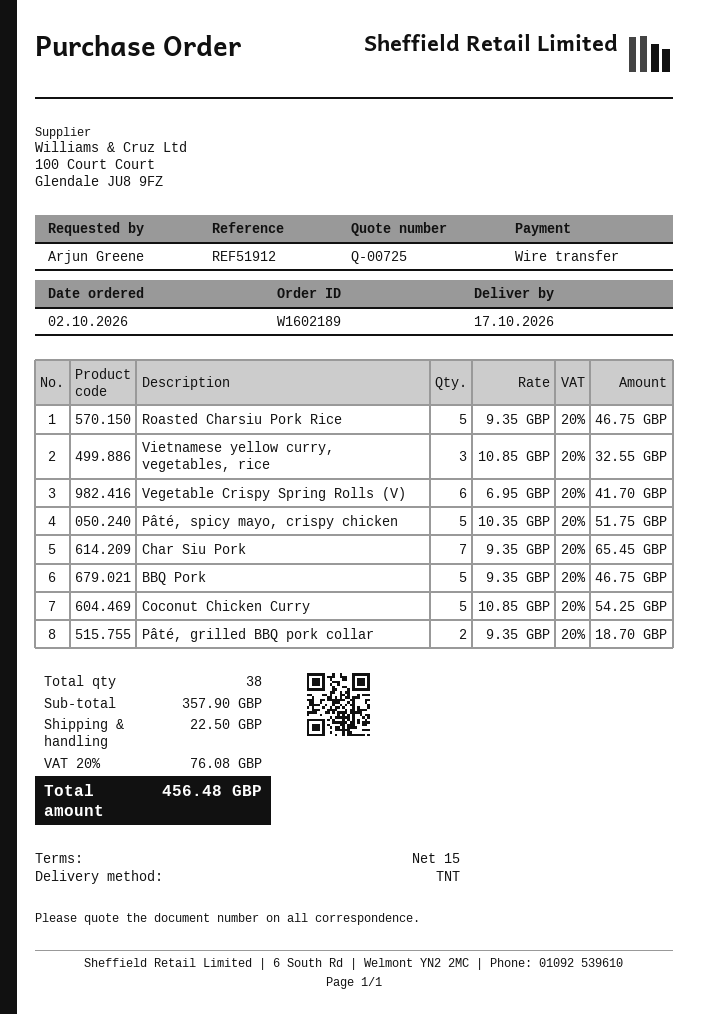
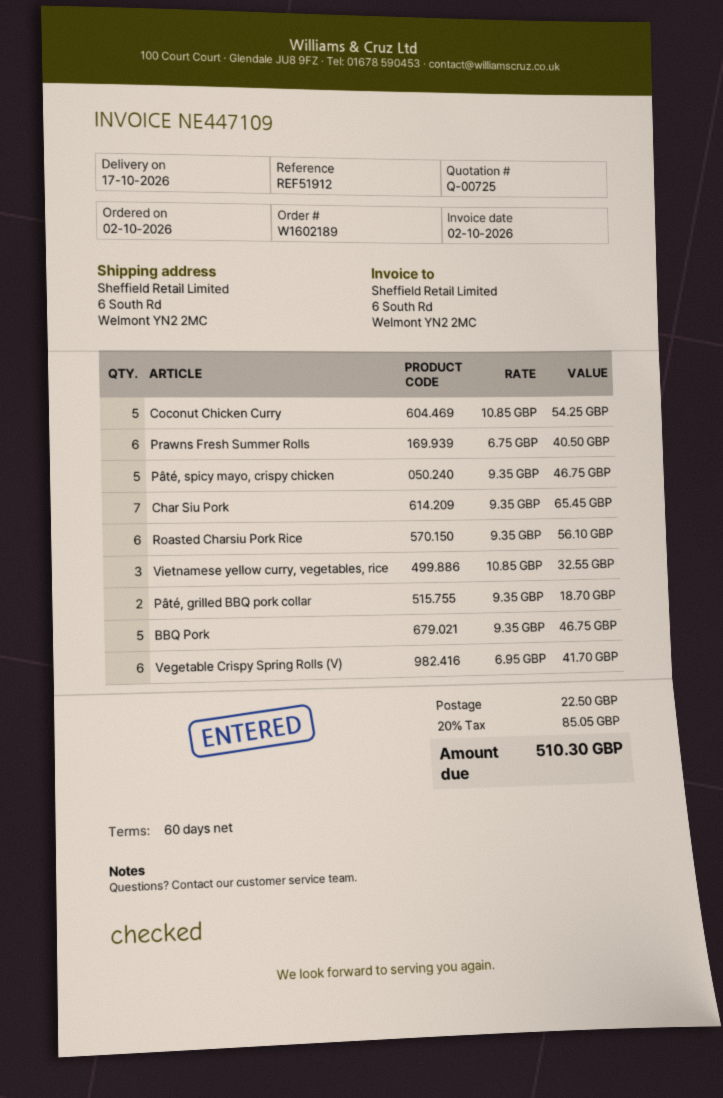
payment terms: 15 days -> 60 days
Roasted Charsiu Pork Rice: 5 x 9.35 = 46.75 -> 6 x 9.35 = 56.10
Pâté, spicy mayo, crispy chicken: 5 x 10.35 = 51.75 -> 5 x 9.35 = 46.75
Prawns Fresh Summer Rolls: none -> 6 x 6.75 = 40.50
tax: 20% = 76.08 -> 20% = 85.05
total: 456.48 -> 510.30

